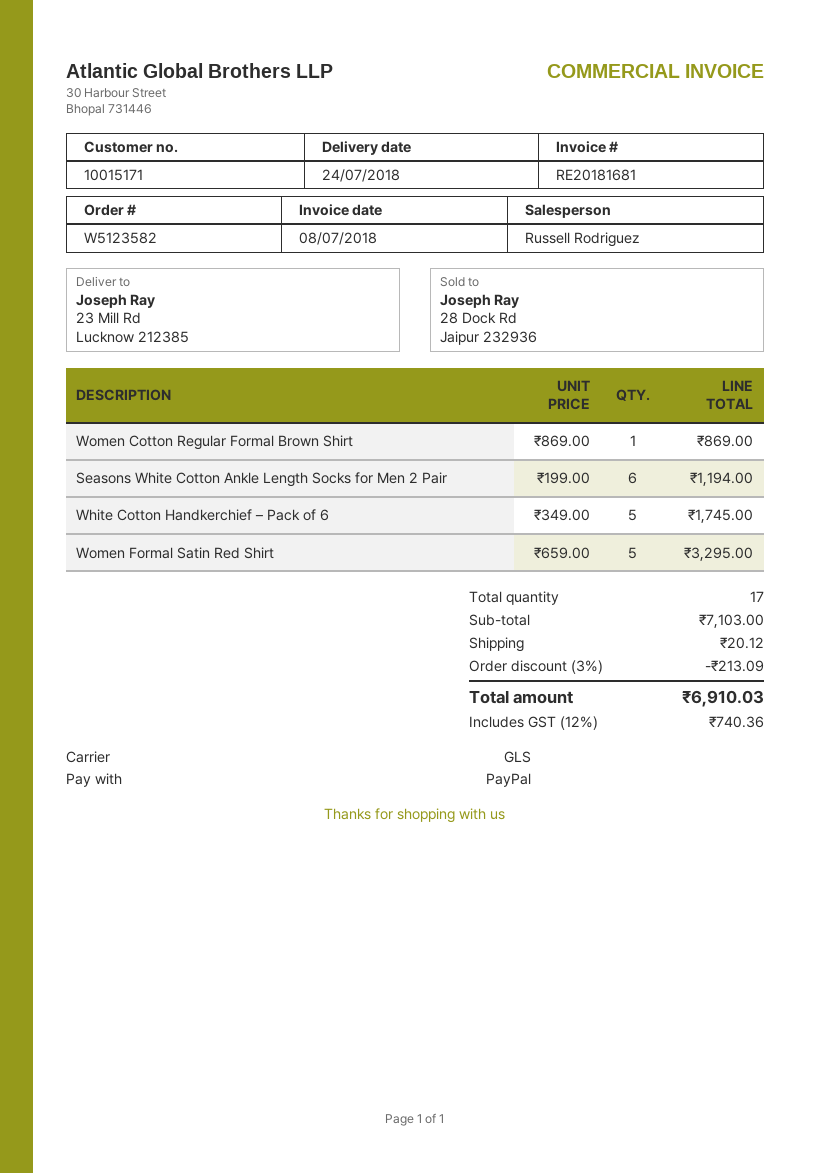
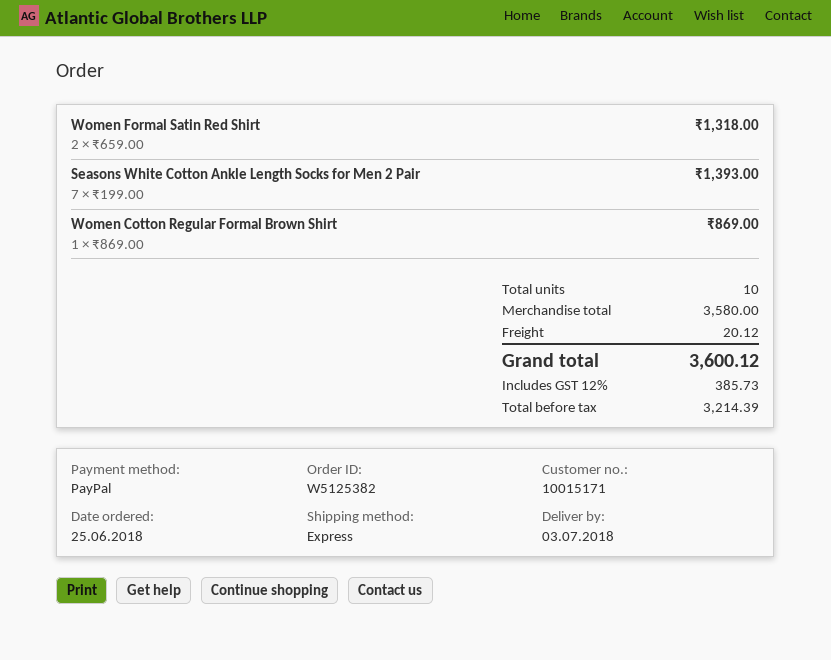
order number: W5123582 -> W5125382
delivery date: 2018-07-24 -> 2018-07-03
shipping method: GLS -> express
Seasons White Cotton Ankle Length Socks for Men 2 Pair: 6 x 199.00 = 1194.00 -> 7 x 199.00 = 1393.00
White Cotton Handkerchief – Pack of 6: 5 x 349.00 = 1745.00 -> none
Women Formal Satin Red Shirt: 5 x 659.00 = 3295.00 -> 2 x 659.00 = 1318.00
total quantity: 17 -> 10
subtotal: 7103.00 -> 3580.00
discount: 3% = 213.09 -> none
tax: 12% = 740.36 -> 12% = 385.73
total: 6910.03 -> 3600.12

